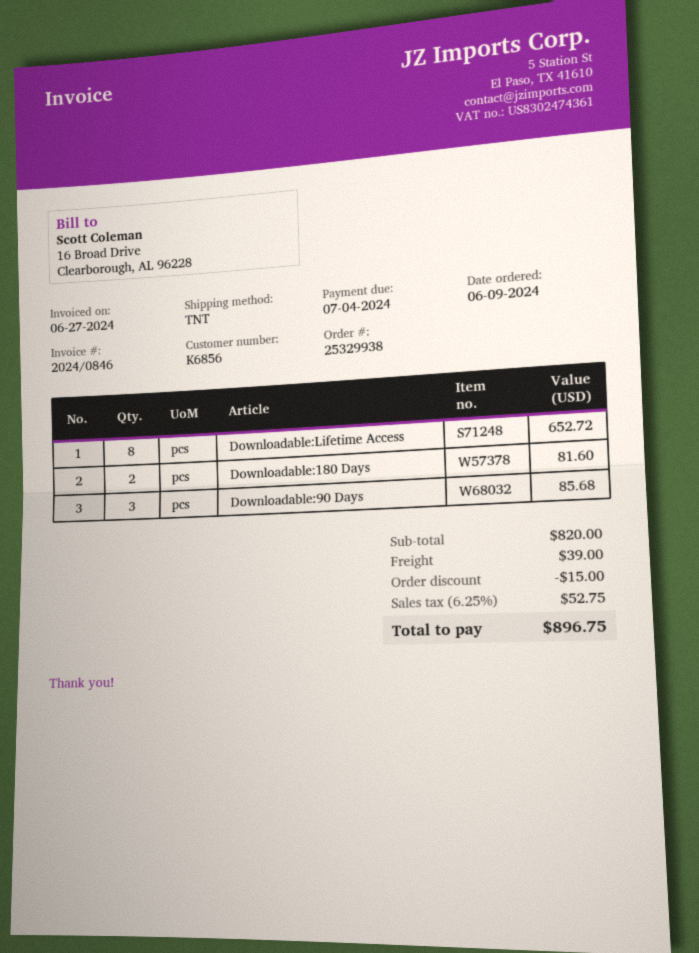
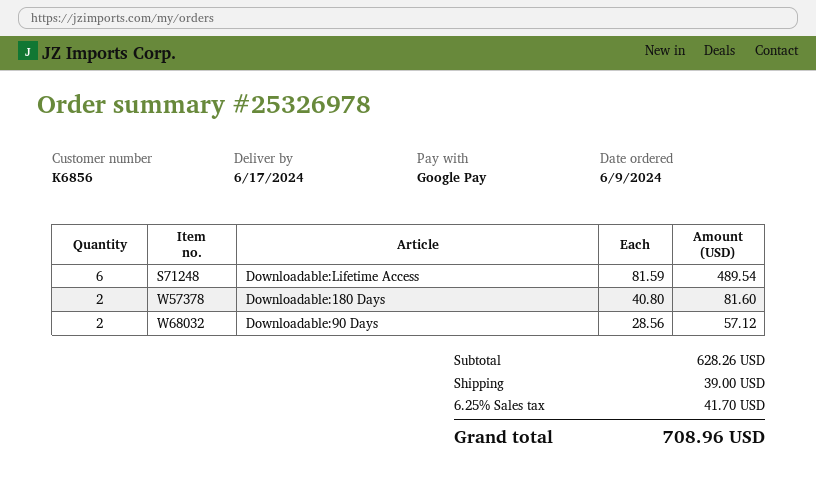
order number: 25329938 -> 25326978
Downloadable:Lifetime Access: 8 for 652.72 -> 6 for 489.54
Downloadable:90 Days: 3 for 85.68 -> 2 for 57.12
subtotal: 820.00 -> 628.26
discount: 15.00 -> none
tax: 6.25% = 52.75 -> 6.25% = 41.70
total: 896.75 -> 708.96

